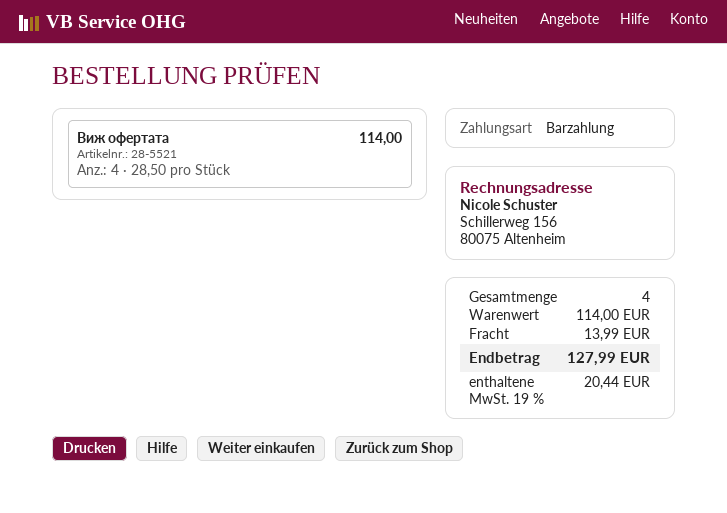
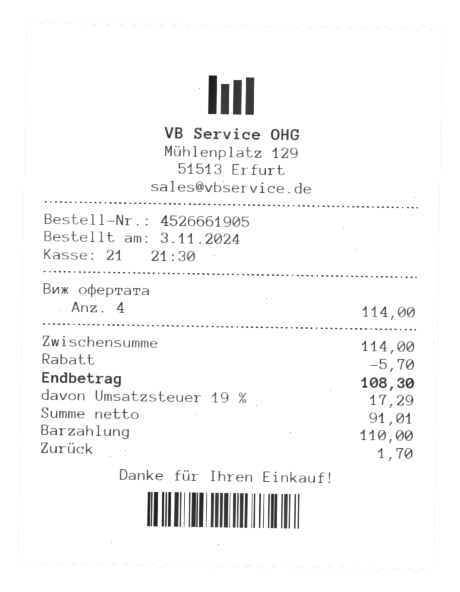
discount: none -> 5.70
shipping: 13.99 -> none
tax: 19% = 20.44 -> 19% = 17.29
total: 127.99 -> 108.30

